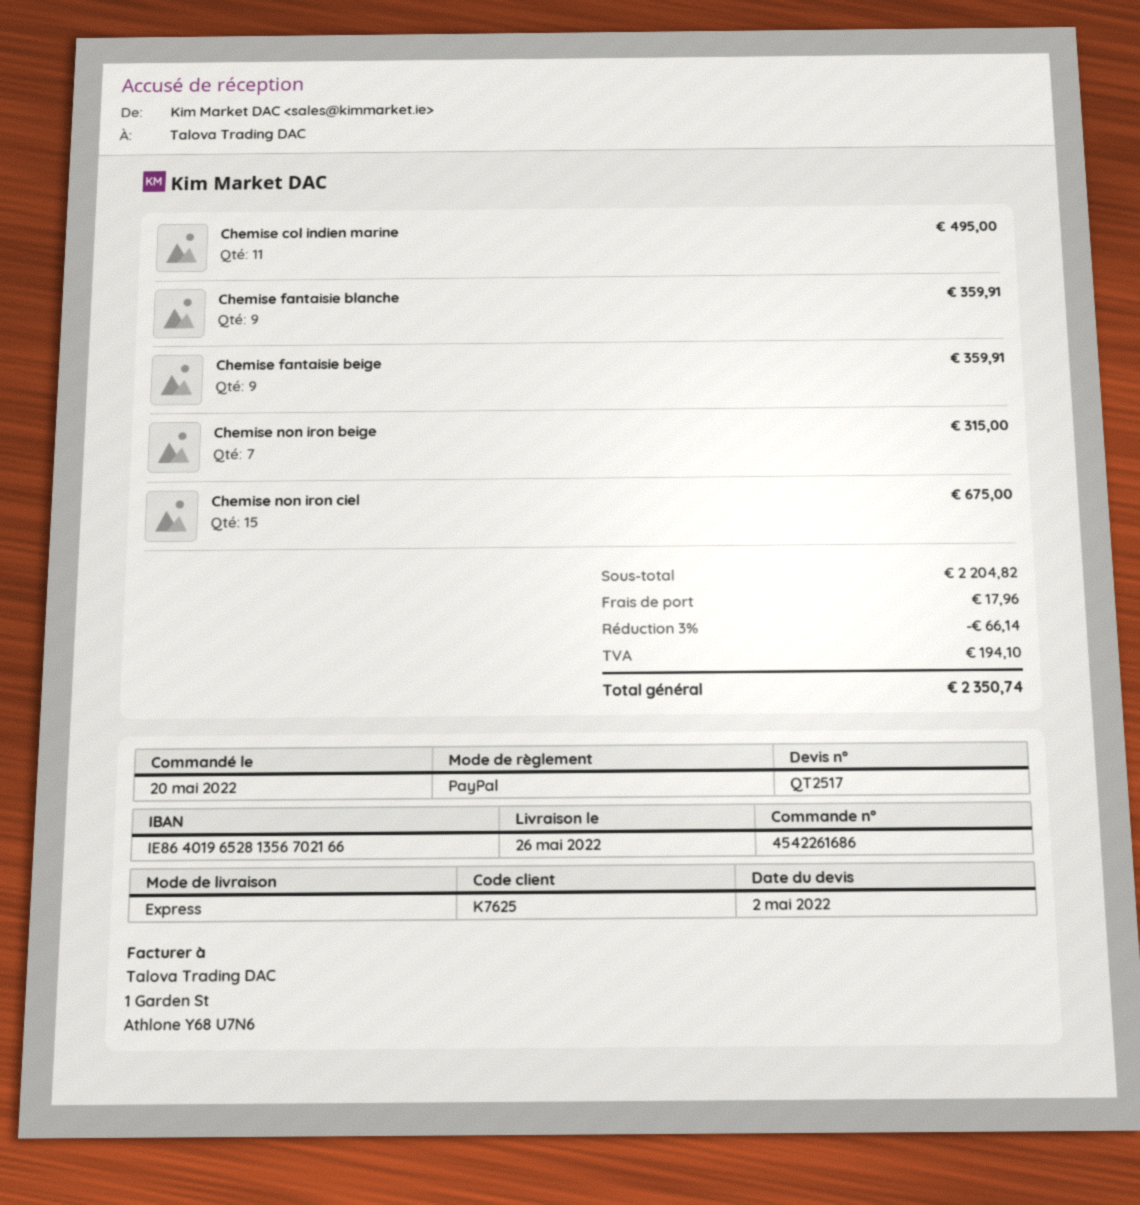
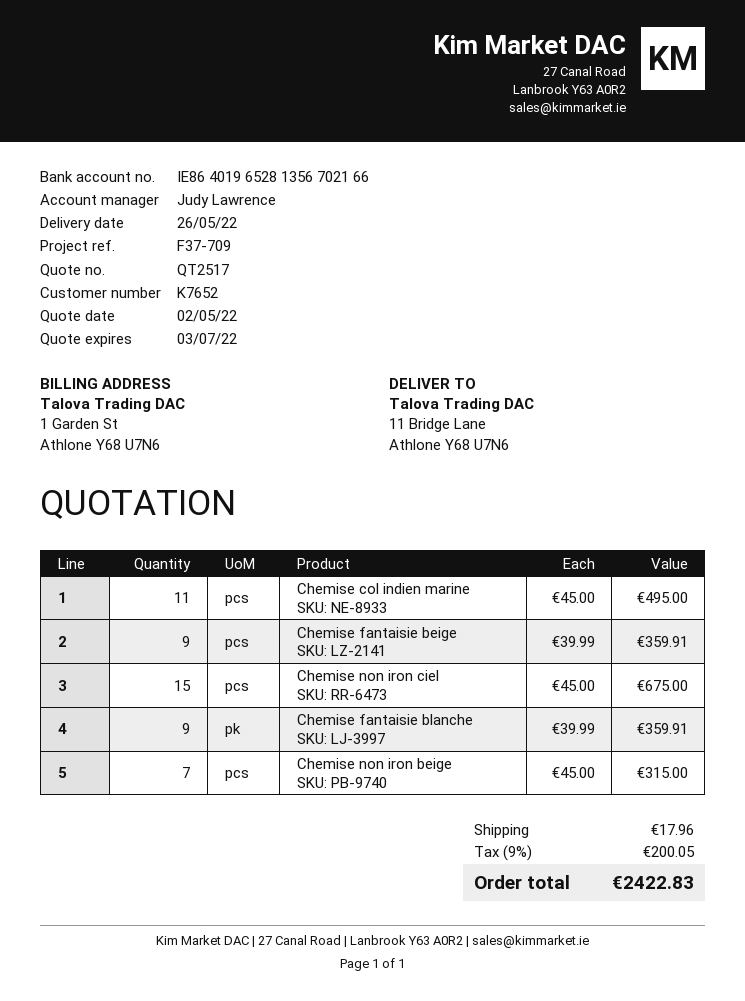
customer number: K7625 -> K7652
discount: 3% = 66.14 -> none
tax: 194.10 -> 200.05
total: 2350.74 -> 2422.83

